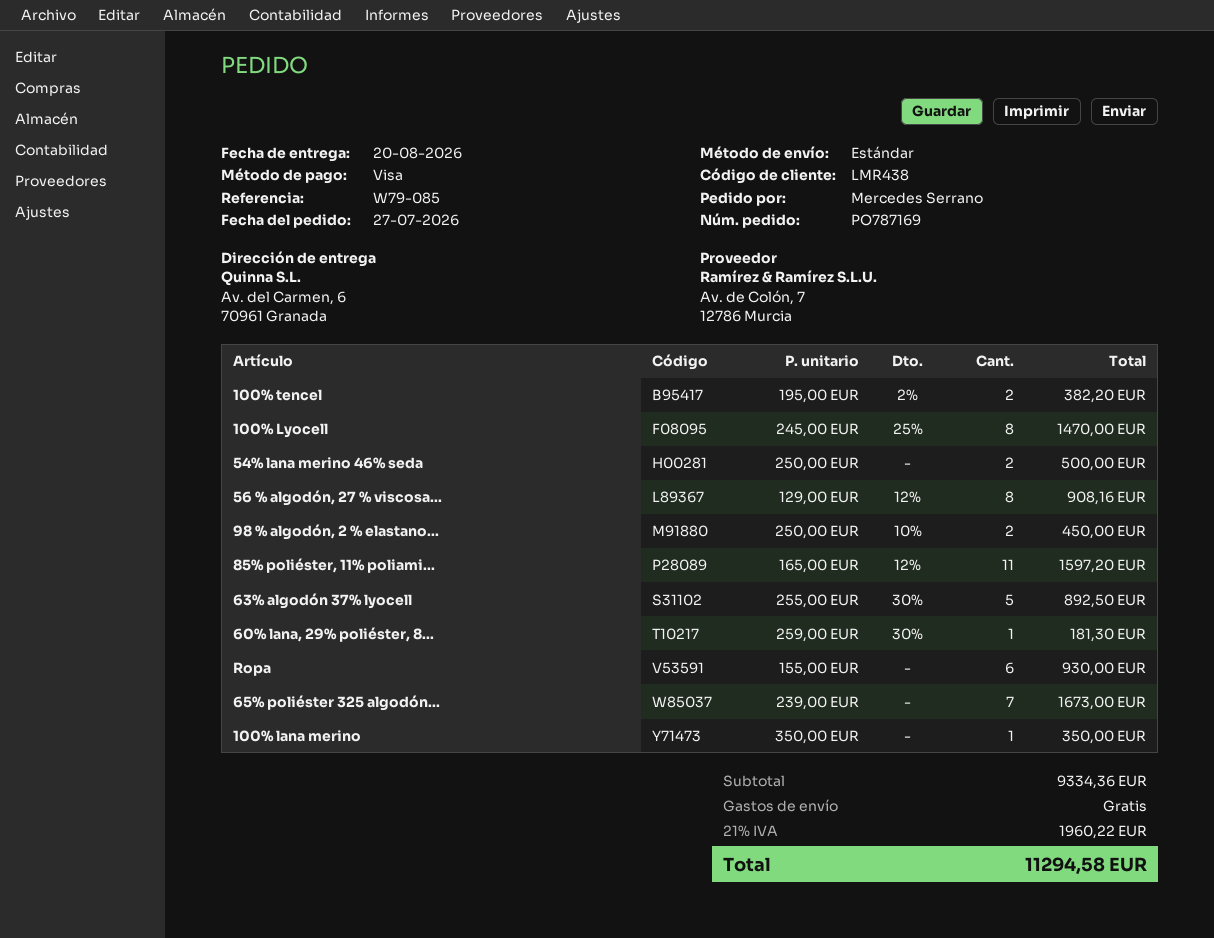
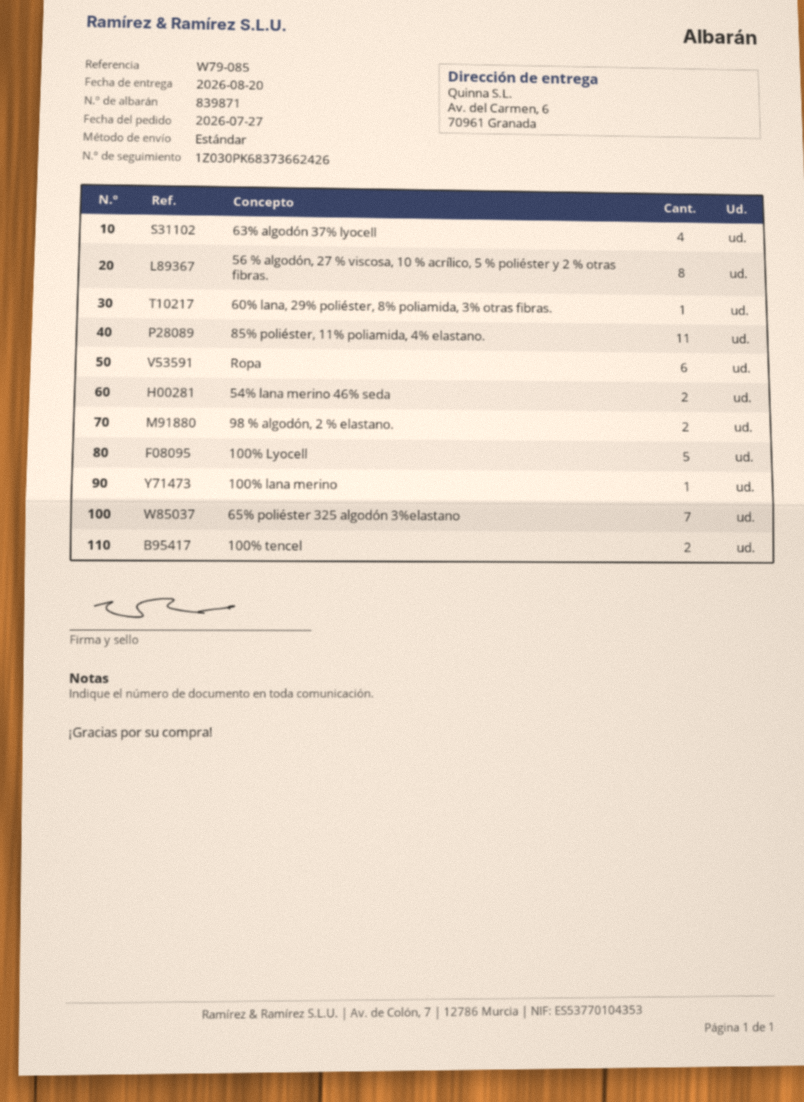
100% Lyocell: 8 -> 5
63% algodón 37% lyocell: 5 -> 4

